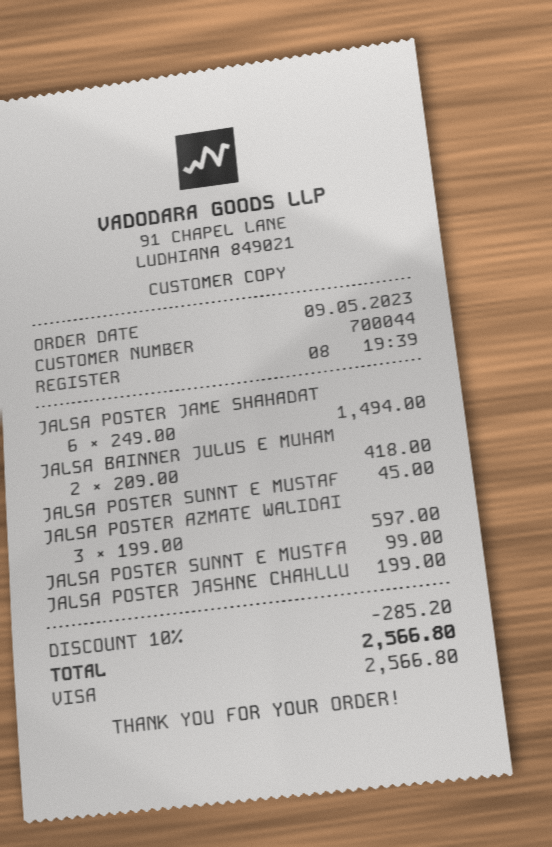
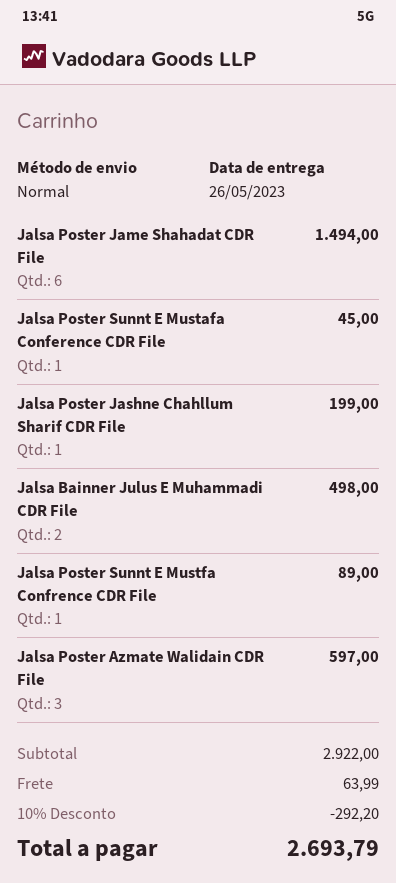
JALSA BAINNER JULUS E MUHAM: 2 for 418.00 -> 2 for 498.00
JALSA POSTER SUNNT E MUSTFA: 1 for 99.00 -> 1 for 89.00
discount: 10% = 285.20 -> 10% = 292.20
shipping: none -> 63.99
total: 2566.80 -> 2693.79

